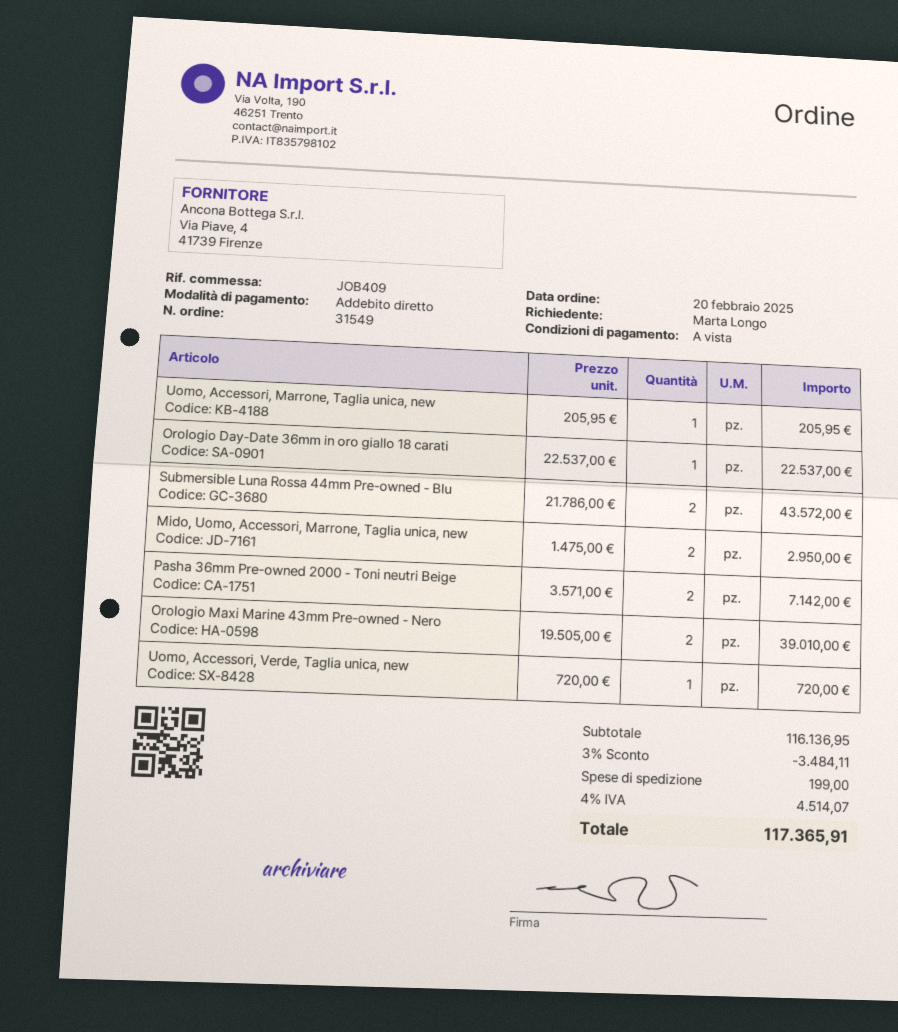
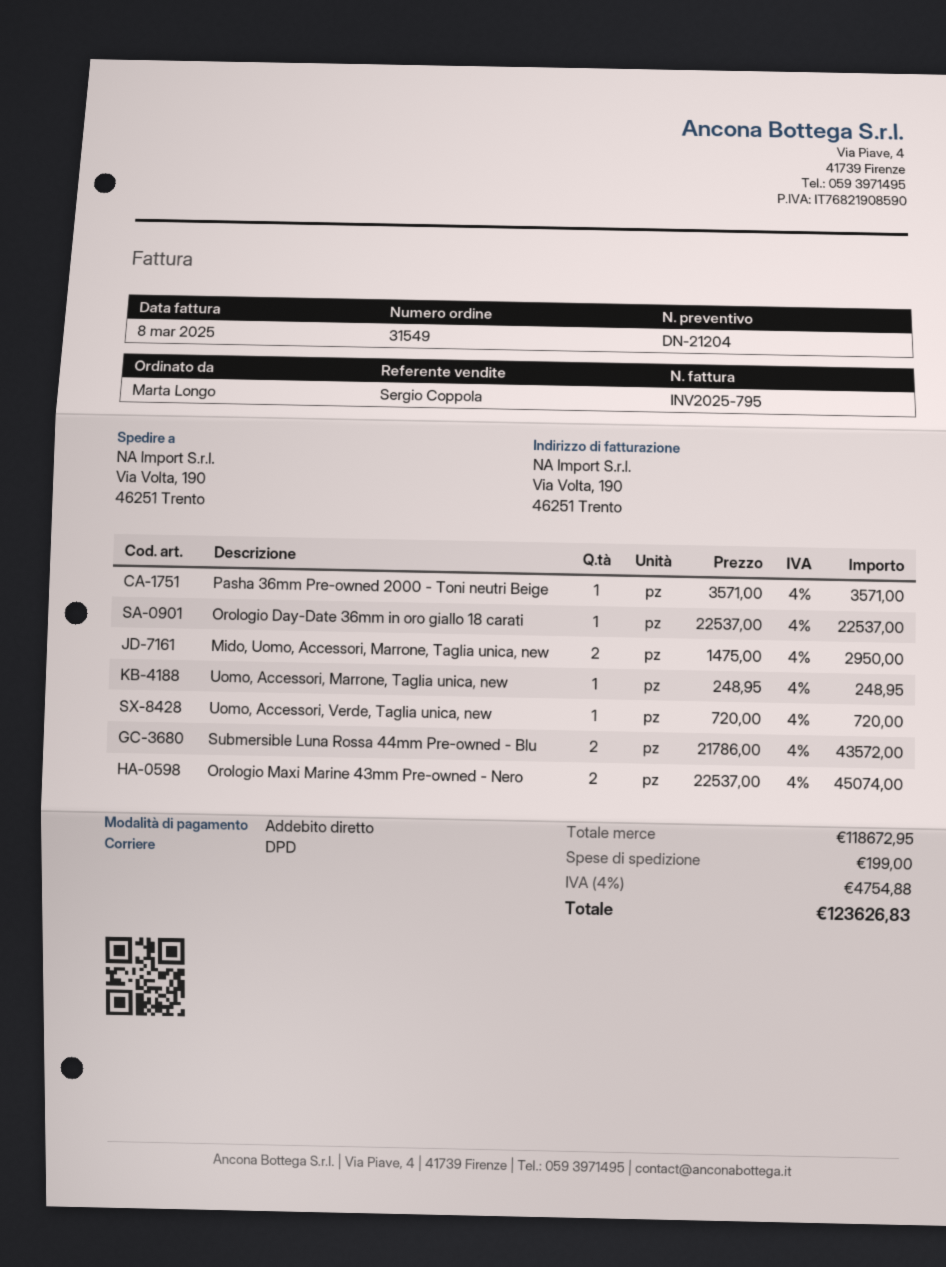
Uomo, Accessori, Marrone, Taglia unica, new: 1 x 205.95 = 205.95 -> 1 x 248.95 = 248.95
Pasha 36mm Pre-owned 2000 - Toni neutri Beige: 2 x 3571.00 = 7142.00 -> 1 x 3571.00 = 3571.00
Orologio Maxi Marine 43mm Pre-owned - Nero: 2 x 19505.00 = 39010.00 -> 2 x 22537.00 = 45074.00
subtotal: 116136.95 -> 118672.95
discount: 3% = 3484.11 -> none
tax: 4% = 4514.07 -> 4% = 4754.88
total: 117365.91 -> 123626.83

